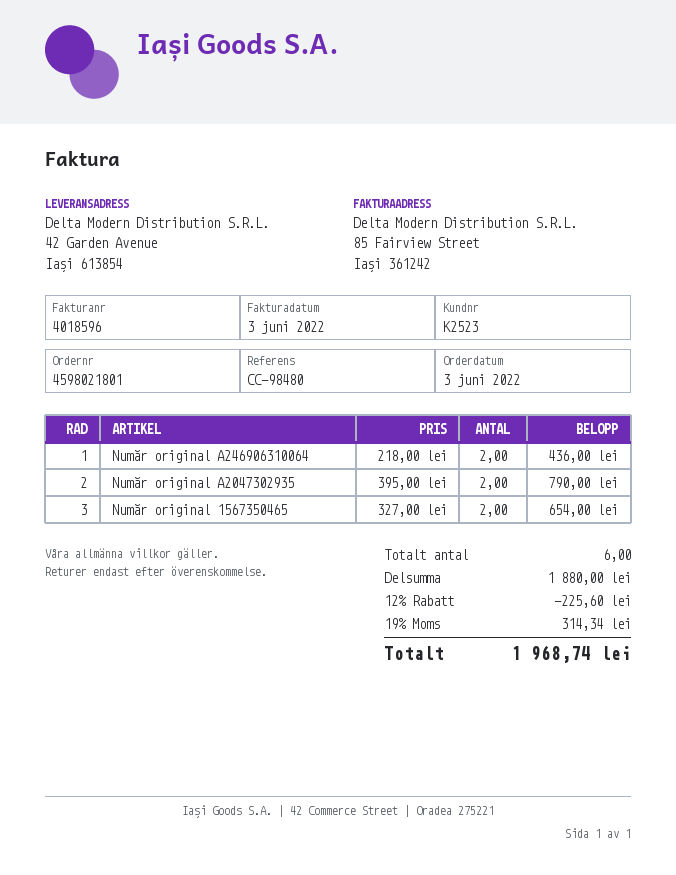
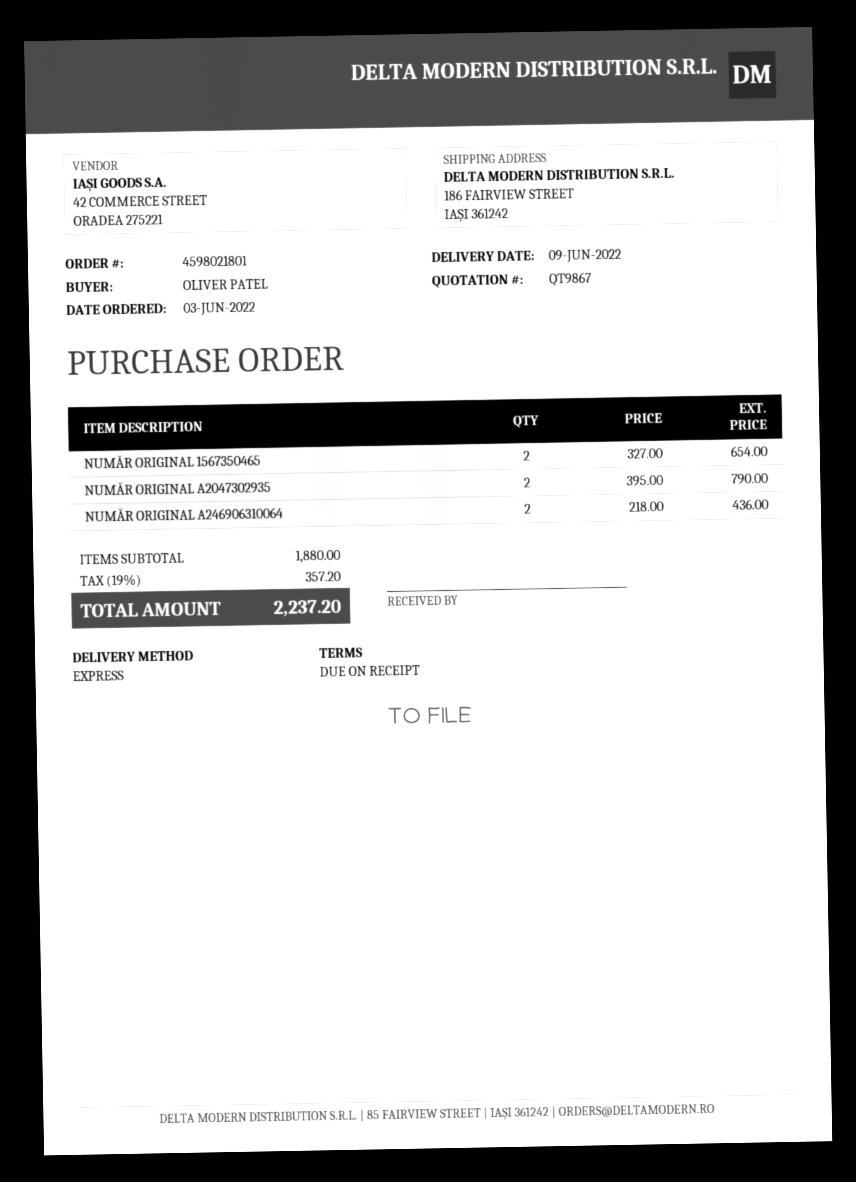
ship to: 42 Garden Avenue, Iași 613854 -> 186 FAIRVIEW STREET, IAȘI 361242
discount: 12% = 225.60 -> none
tax: 19% = 314.34 -> 19% = 357.20
total: 1968.74 -> 2237.20

